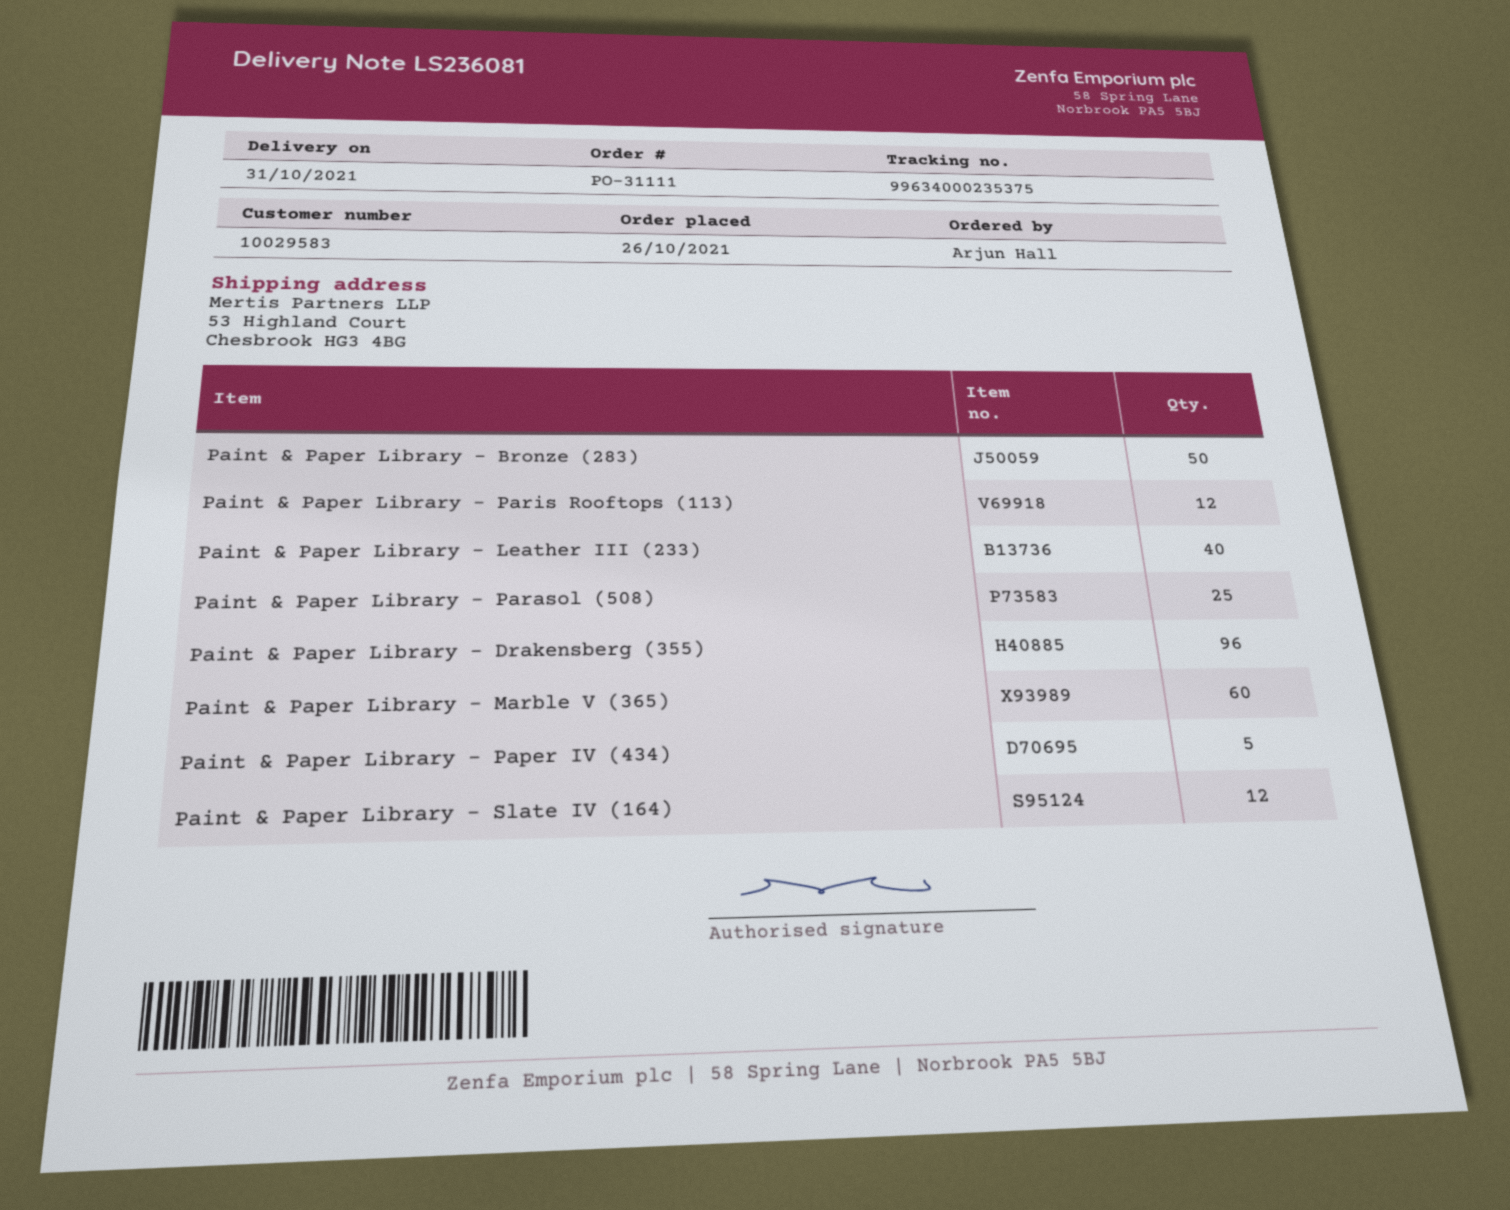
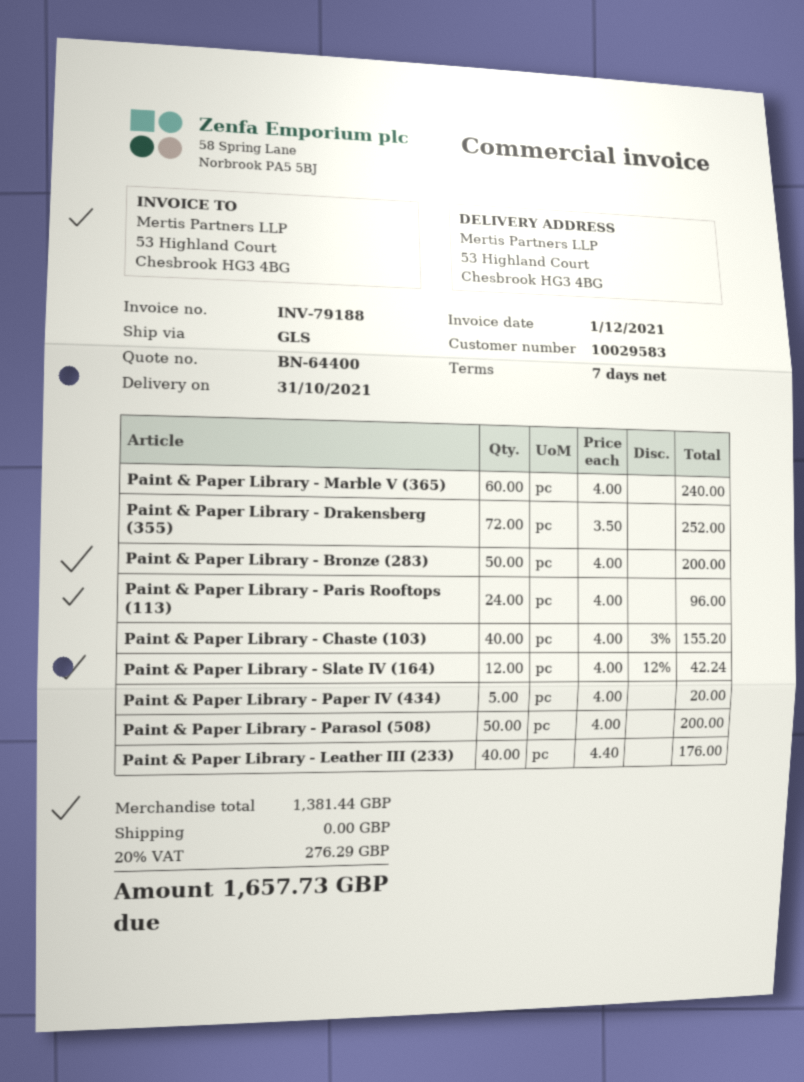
Paint & Paper Library - Paris Rooftops (113): 12 -> 24
Paint & Paper Library - Parasol (508): 25 -> 50
Paint & Paper Library - Drakensberg (355): 96 -> 72
Paint & Paper Library - Chaste (103): none -> 40

